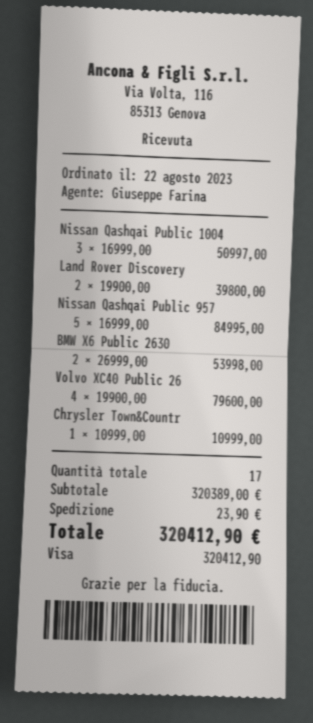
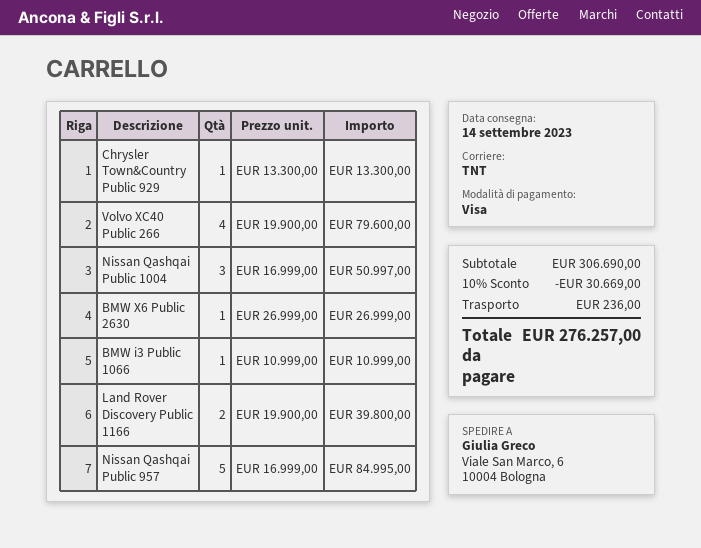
BMW X6 Public 2630: 2 x 26999.00 = 53998.00 -> 1 x 26999.00 = 26999.00
Chrysler Town&Countr: 1 x 10999.00 = 10999.00 -> 1 x 13300.00 = 13300.00
BMW i3 Public 1066: none -> 1 x 10999.00 = 10999.00
subtotal: 320389.00 -> 306690.00
discount: none -> 10% = 30669.00
shipping: 23.90 -> 236.00
total: 320412.90 -> 276257.00

